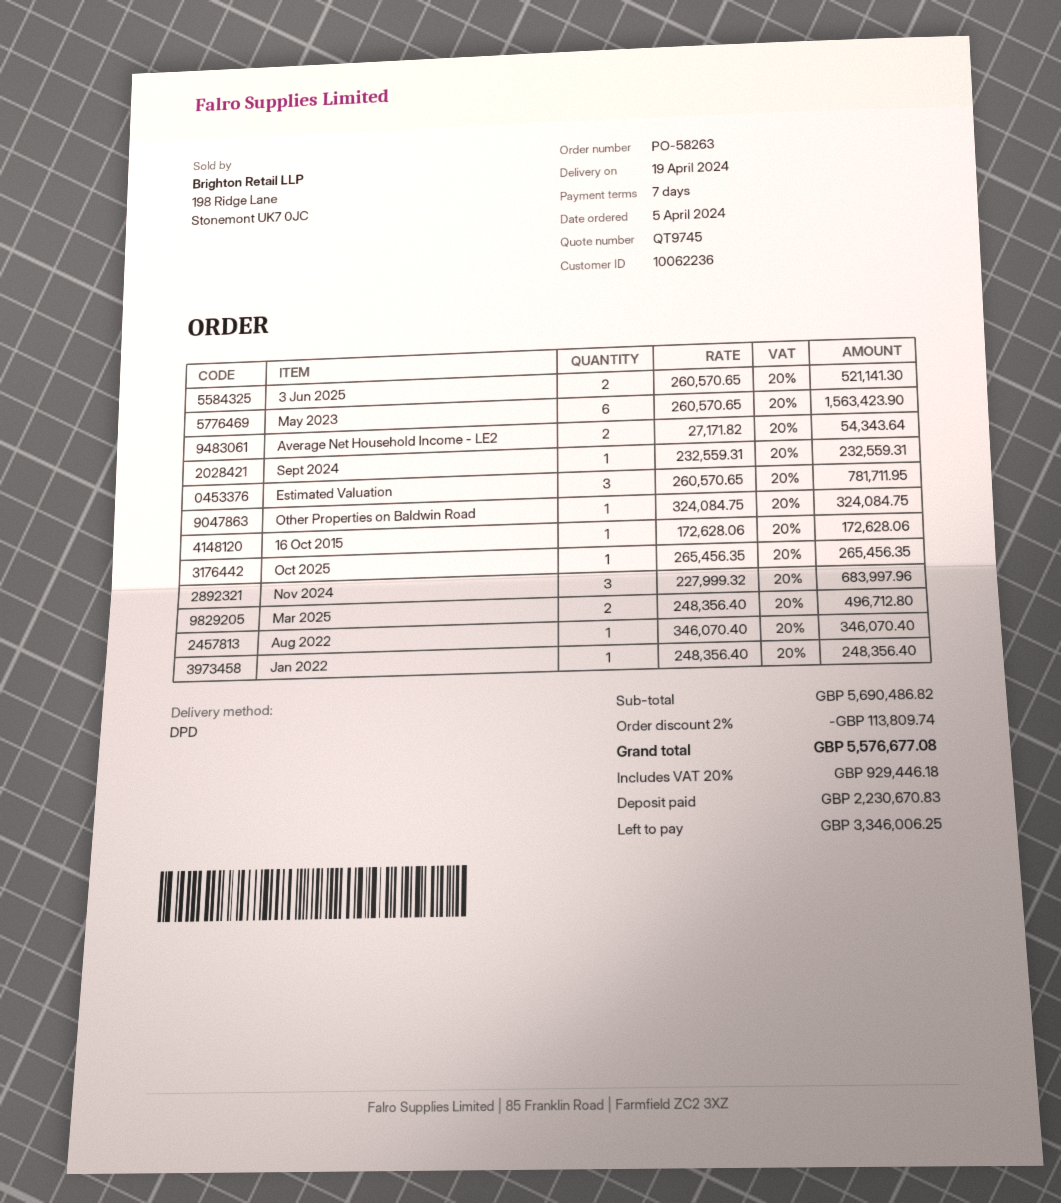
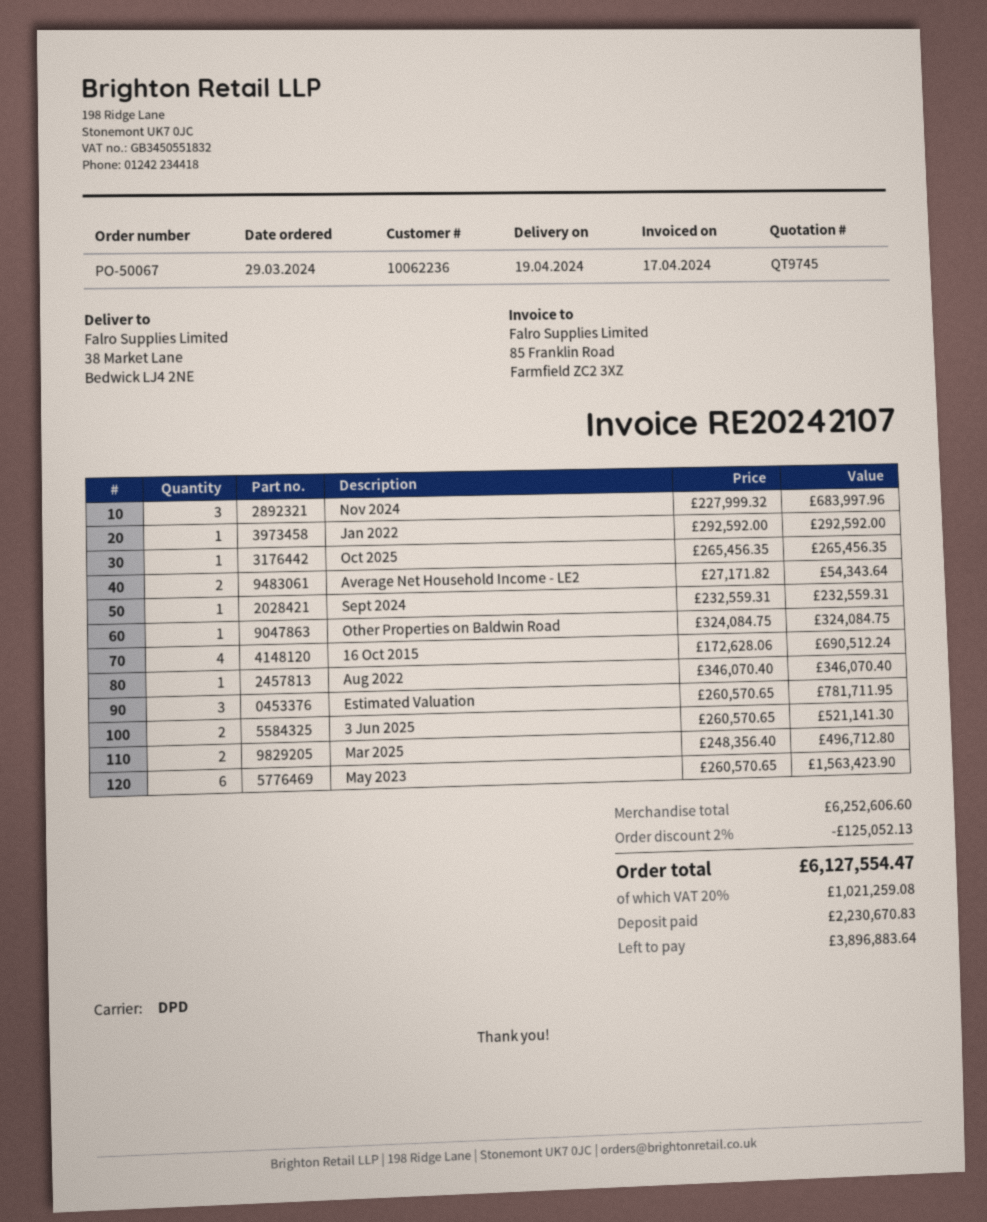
order number: PO-58263 -> PO-50067
order date: 2024-04-05 -> 2024-03-29
16 Oct 2015: 1 x 172628.06 = 172628.06 -> 4 x 172628.06 = 690512.24
Jan 2022: 1 x 248356.40 = 248356.40 -> 1 x 292592.00 = 292592.00
subtotal: 5690486.82 -> 6252606.60
discount: 2% = 113809.74 -> 2% = 125052.13
tax: 20% = 929446.18 -> 20% = 1021259.08
total: 5576677.08 -> 6127554.47
balance: 3346006.25 -> 3896883.64

